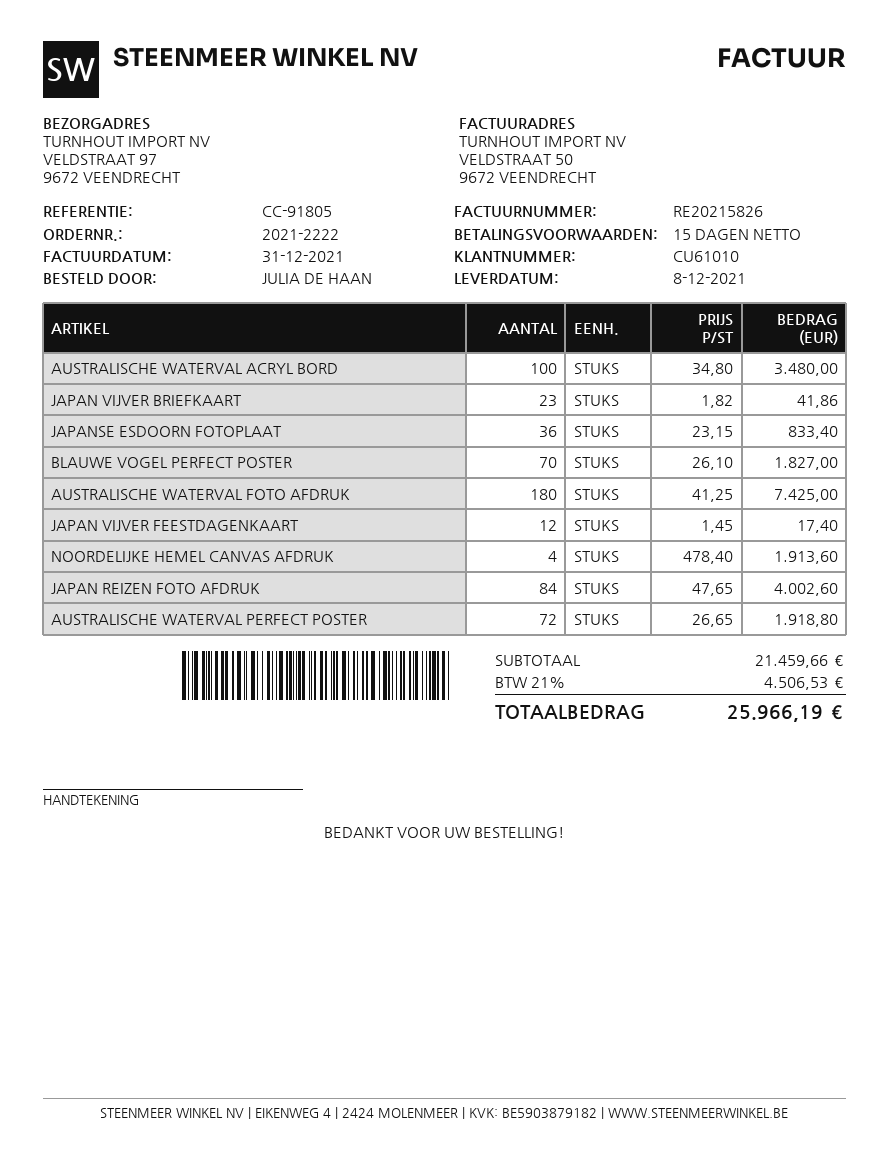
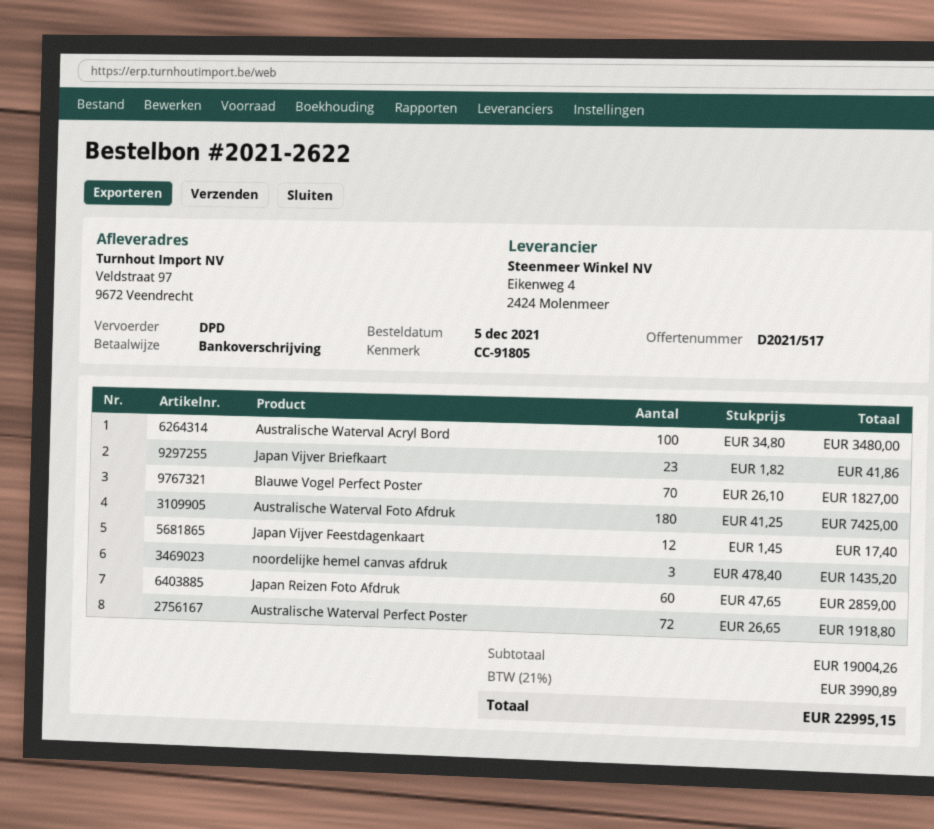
order number: 2021-2222 -> 2021-2622
JAPANSE ESDOORN FOTOPLAAT: 36 x 23.15 = 833.40 -> none
NOORDELIJKE HEMEL CANVAS AFDRUK: 4 x 478.40 = 1913.60 -> 3 x 478.40 = 1435.20
JAPAN REIZEN FOTO AFDRUK: 84 x 47.65 = 4002.60 -> 60 x 47.65 = 2859.00
subtotal: 21459.66 -> 19004.26
tax: 21% = 4506.53 -> 21% = 3990.89
total: 25966.19 -> 22995.15

